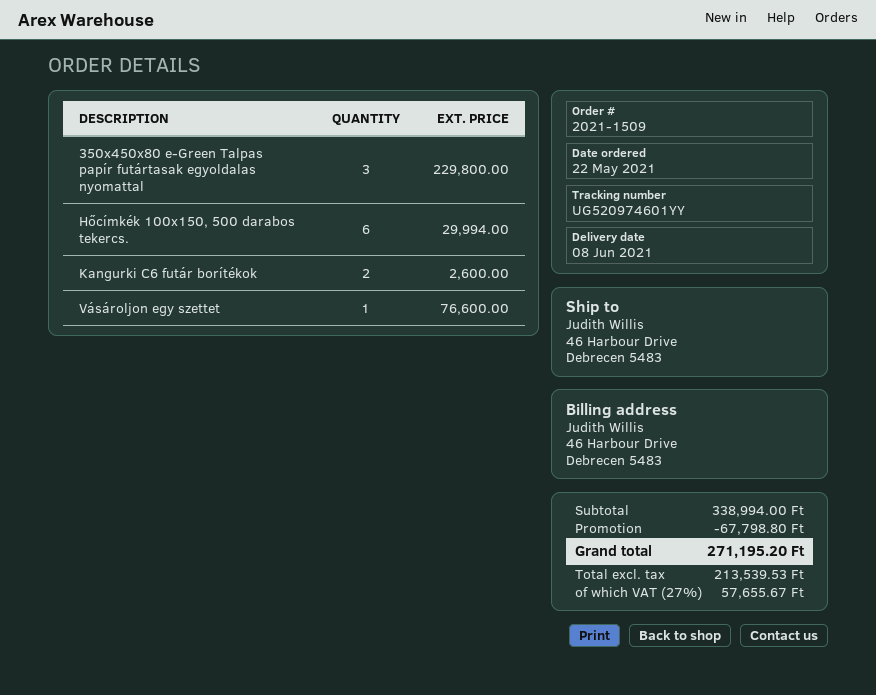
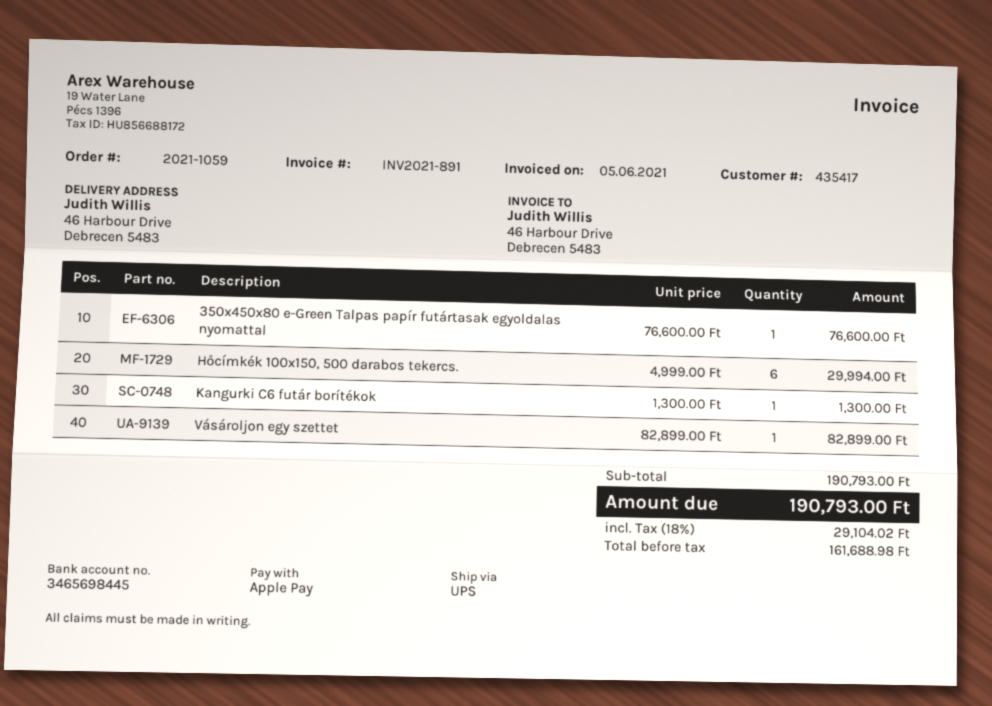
order number: 2021-1509 -> 2021-1059
350x450x80 e-Green Talpas papír futártasak egyoldalas nyomattal: 3 for 229800.00 -> 1 for 76600.00
Kangurki C6 futár borítékok: 2 for 2600.00 -> 1 for 1300.00
Vásároljon egy szettet: 1 for 76600.00 -> 1 for 82899.00
subtotal: 338994.00 -> 190793.00
discount: 67798.80 -> none
net: 213539.53 -> 161688.98
tax: 27% = 57655.67 -> 18% = 29104.02
total: 271195.20 -> 190793.00

